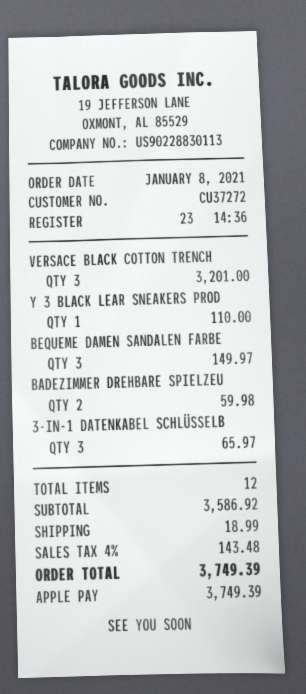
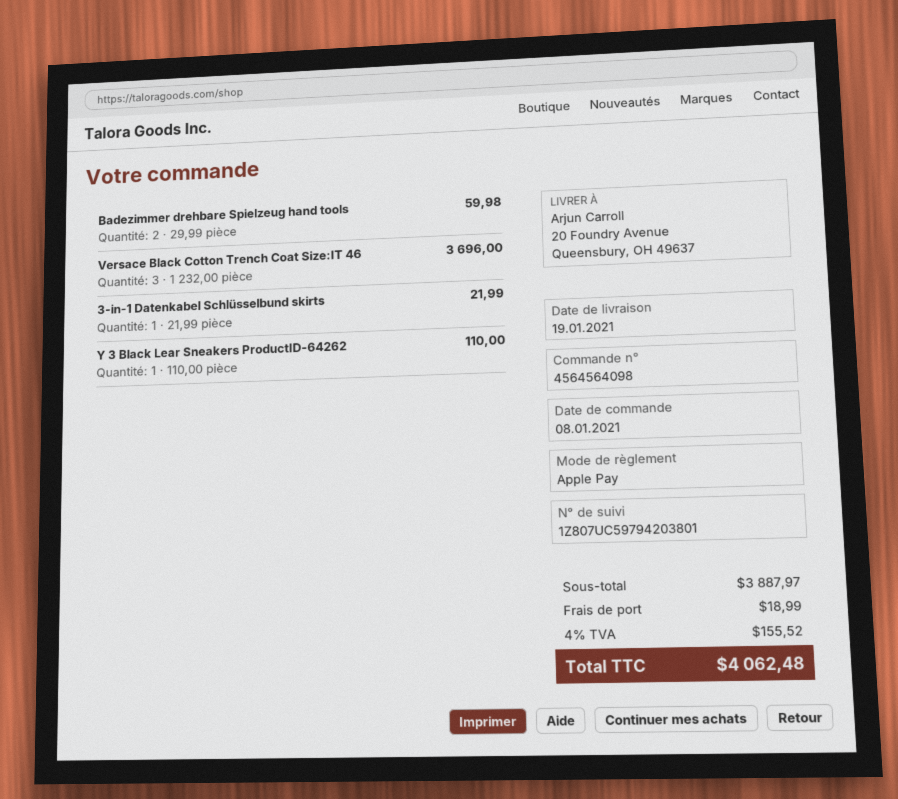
VERSACE BLACK COTTON TRENCH: 3 for 3201.00 -> 3 for 3696.00
BEQUEME DAMEN SANDALEN FARBE: 3 for 149.97 -> none
3-IN-1 DATENKABEL SCHLÜSSELB: 3 for 65.97 -> 1 for 21.99
subtotal: 3586.92 -> 3887.97
tax: 4% = 143.48 -> 4% = 155.52
total: 3749.39 -> 4062.48

